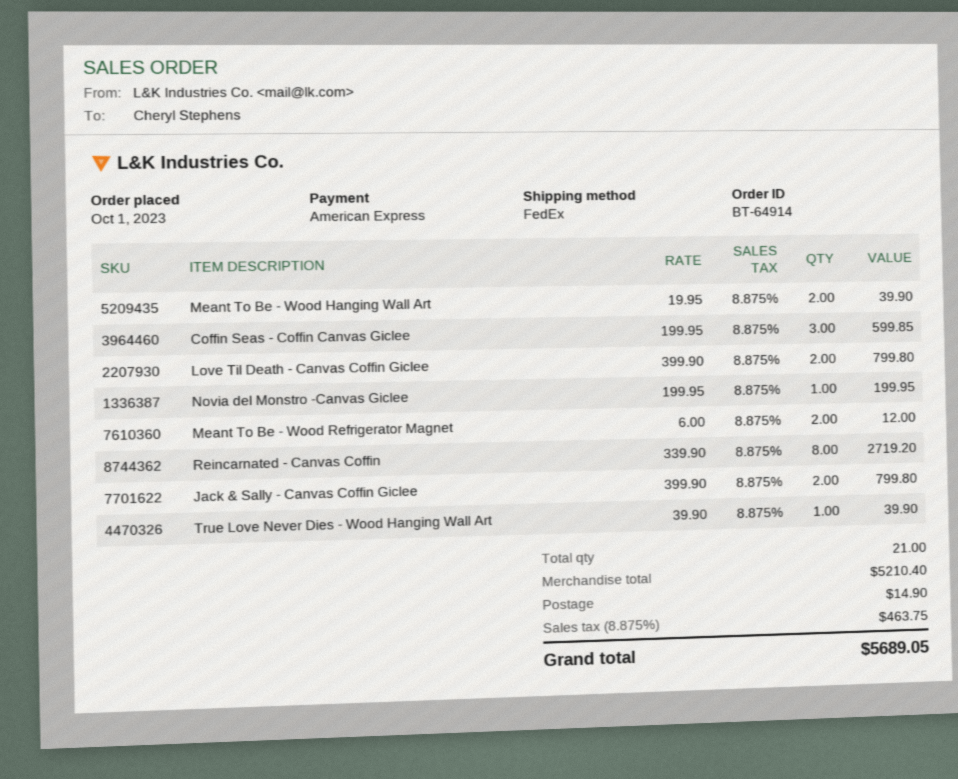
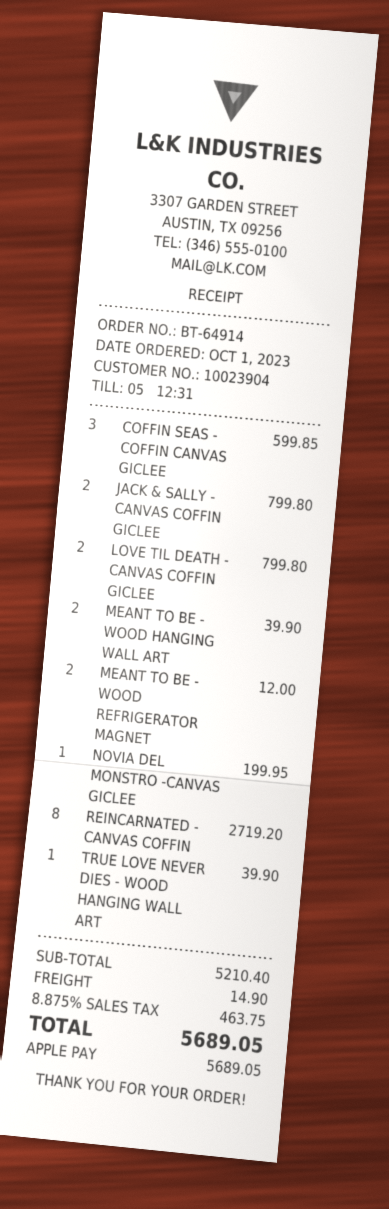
payment method: American Express -> Apple Pay

